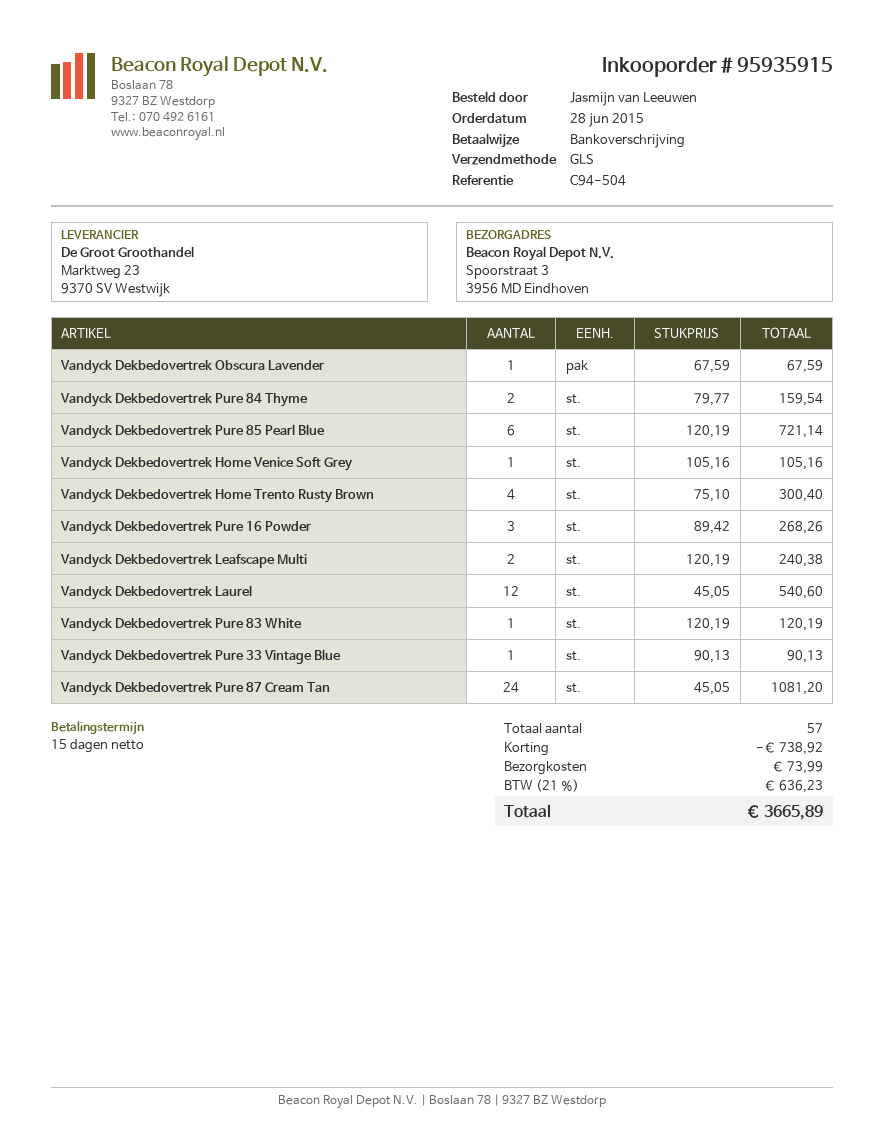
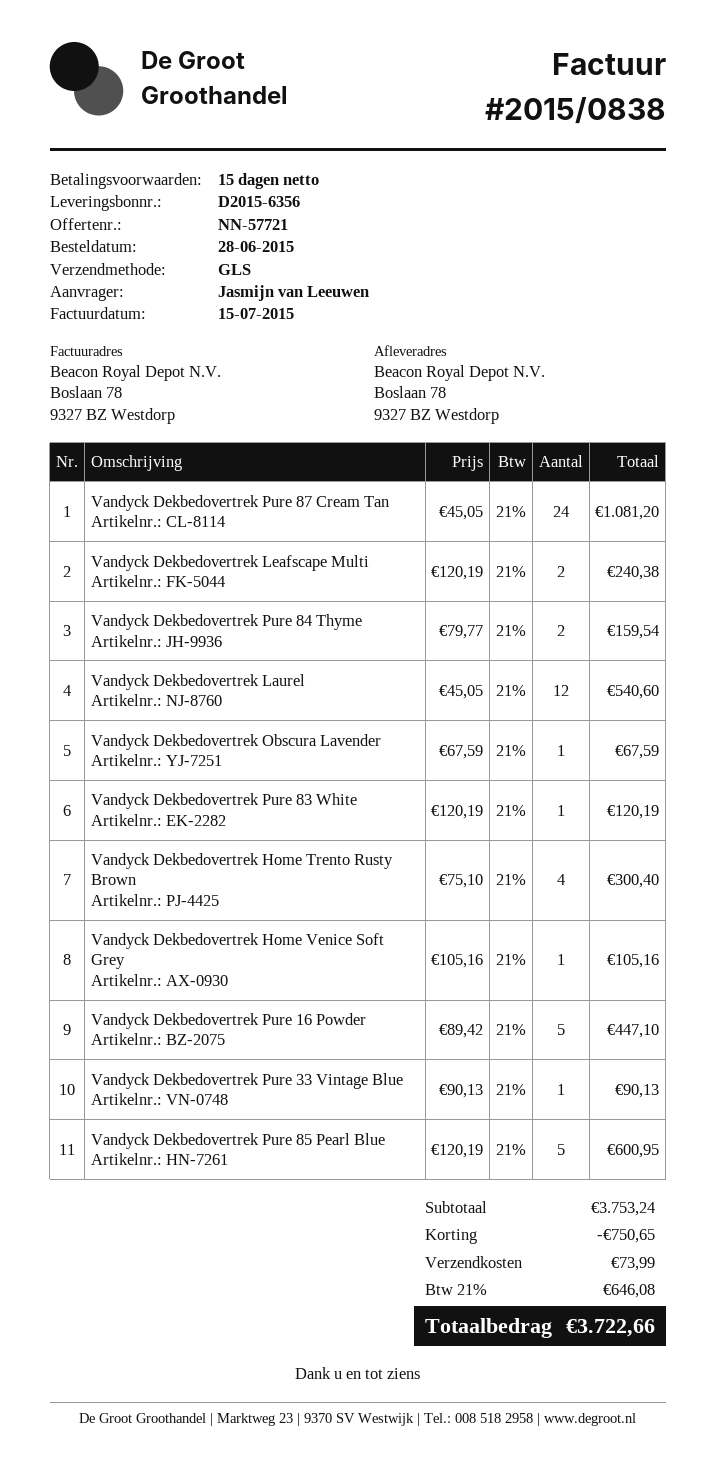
ship to: Spoorstraat 3, 3956 MD Eindhoven -> Boslaan 78, 9327 BZ Westdorp
Vandyck Dekbedovertrek Pure 85 Pearl Blue: 6 x 120.19 = 721.14 -> 5 x 120.19 = 600.95
Vandyck Dekbedovertrek Pure 16 Powder: 3 x 89.42 = 268.26 -> 5 x 89.42 = 447.10
discount: 738.92 -> 750.65
tax: 21% = 636.23 -> 21% = 646.08
total: 3665.89 -> 3722.66

